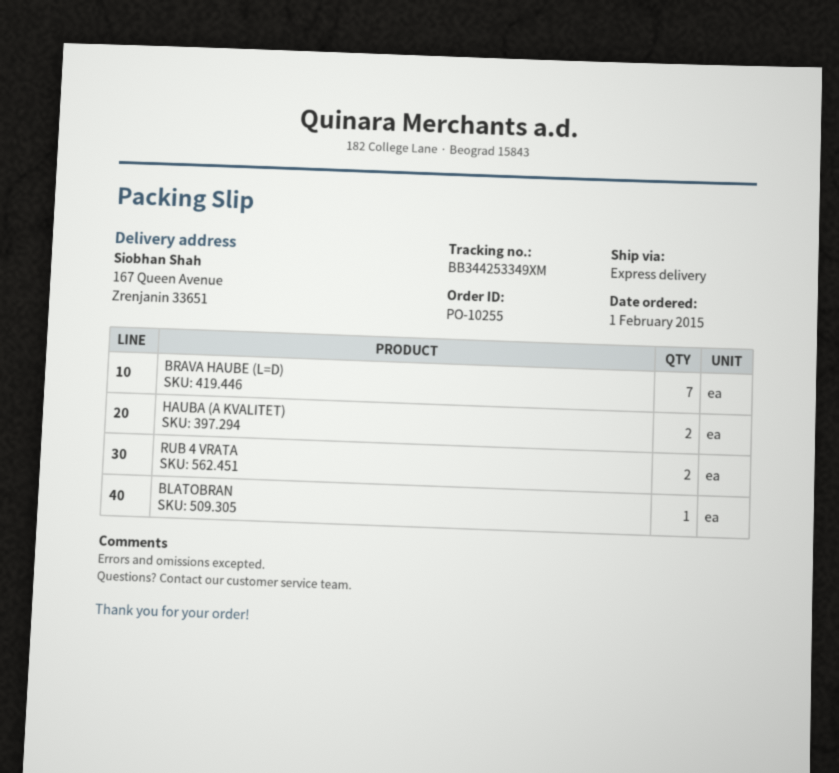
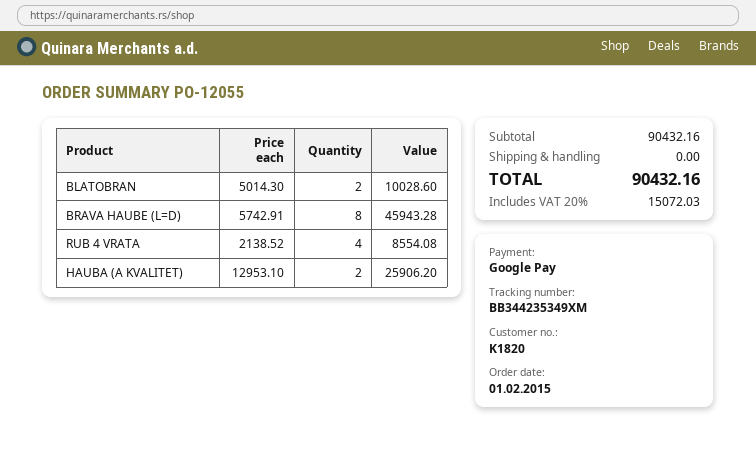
order number: PO-10255 -> PO-12055
tracking number: BB344253349XM -> BB344235349XM
BRAVA HAUBE (L=D): 7 -> 8
RUB 4 VRATA: 2 -> 4
BLATOBRAN: 1 -> 2

